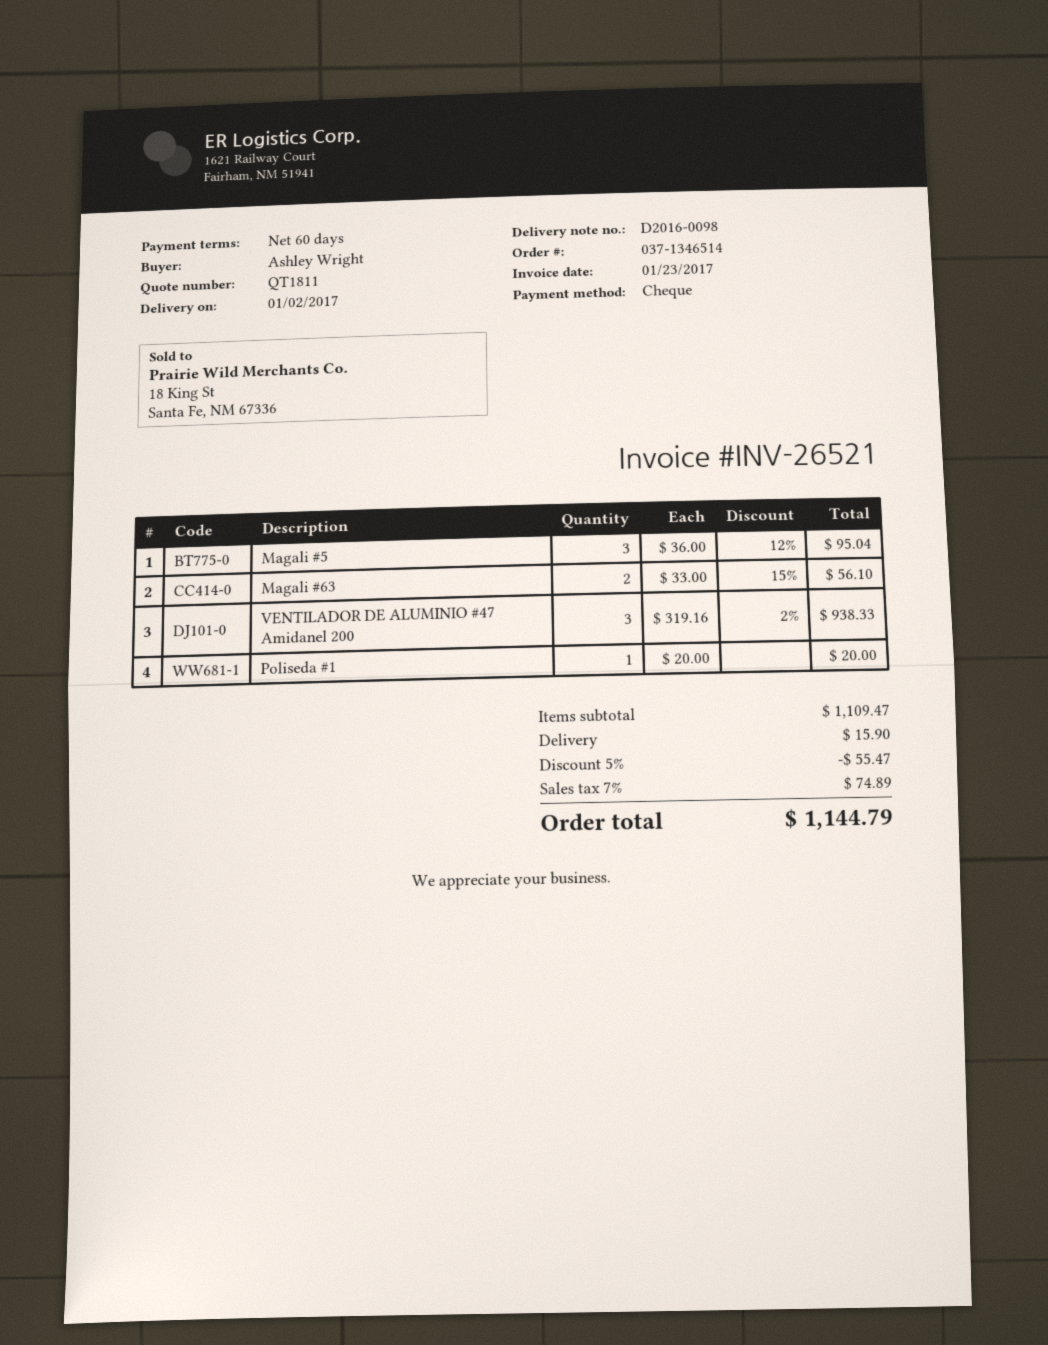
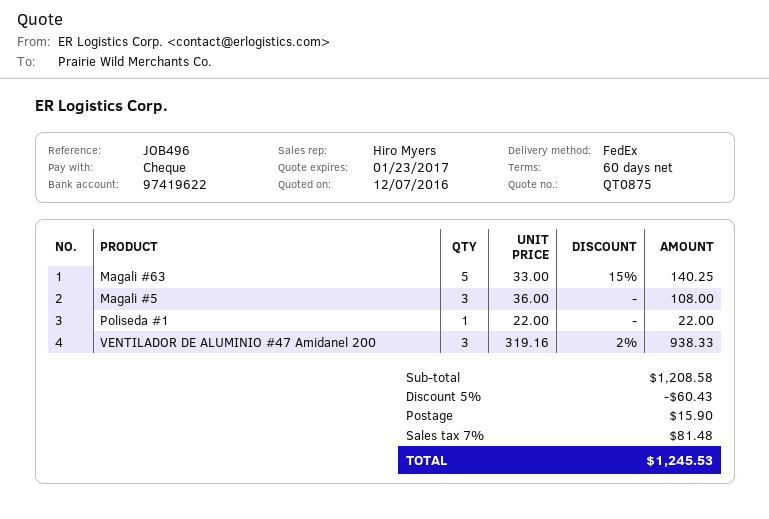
quote number: QT1811 -> QT0875
Magali #5: 3 x 36.00 - 12% = 95.04 -> 3 x 36.00 = 108.00
Magali #63: 2 x 33.00 - 15% = 56.10 -> 5 x 33.00 - 15% = 140.25
Poliseda #1: 1 x 20.00 = 20.00 -> 1 x 22.00 = 22.00
subtotal: 1109.47 -> 1208.58
discount: 5% = 55.47 -> 5% = 60.43
tax: 7% = 74.89 -> 7% = 81.48
total: 1144.79 -> 1245.53

